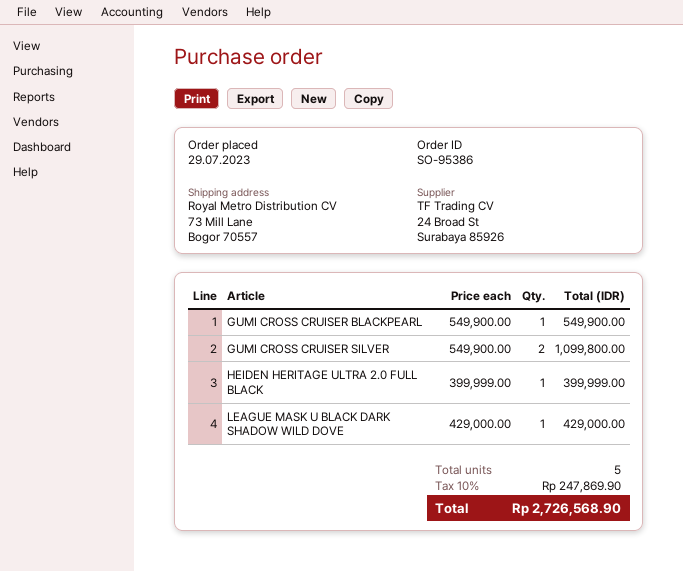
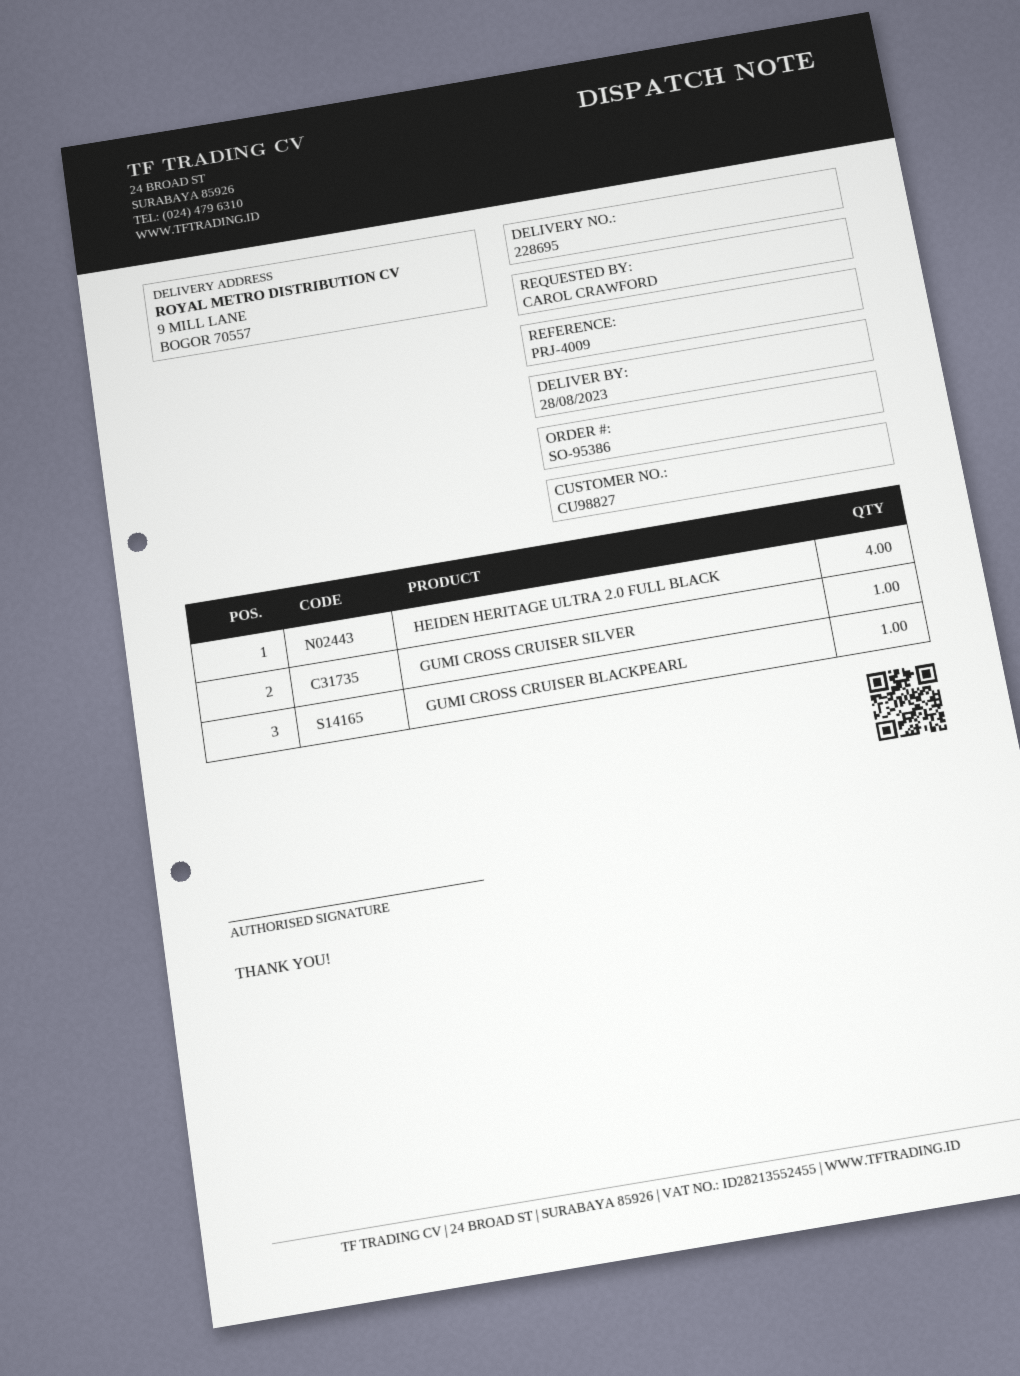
ship to: 73 Mill Lane, Bogor 70557 -> 9 MILL LANE, BOGOR 70557
GUMI CROSS CRUISER SILVER: 2 -> 1
HEIDEN HERITAGE ULTRA 2.0 FULL BLACK: 1 -> 4
LEAGUE MASK U BLACK DARK SHADOW WILD DOVE: 1 -> none

